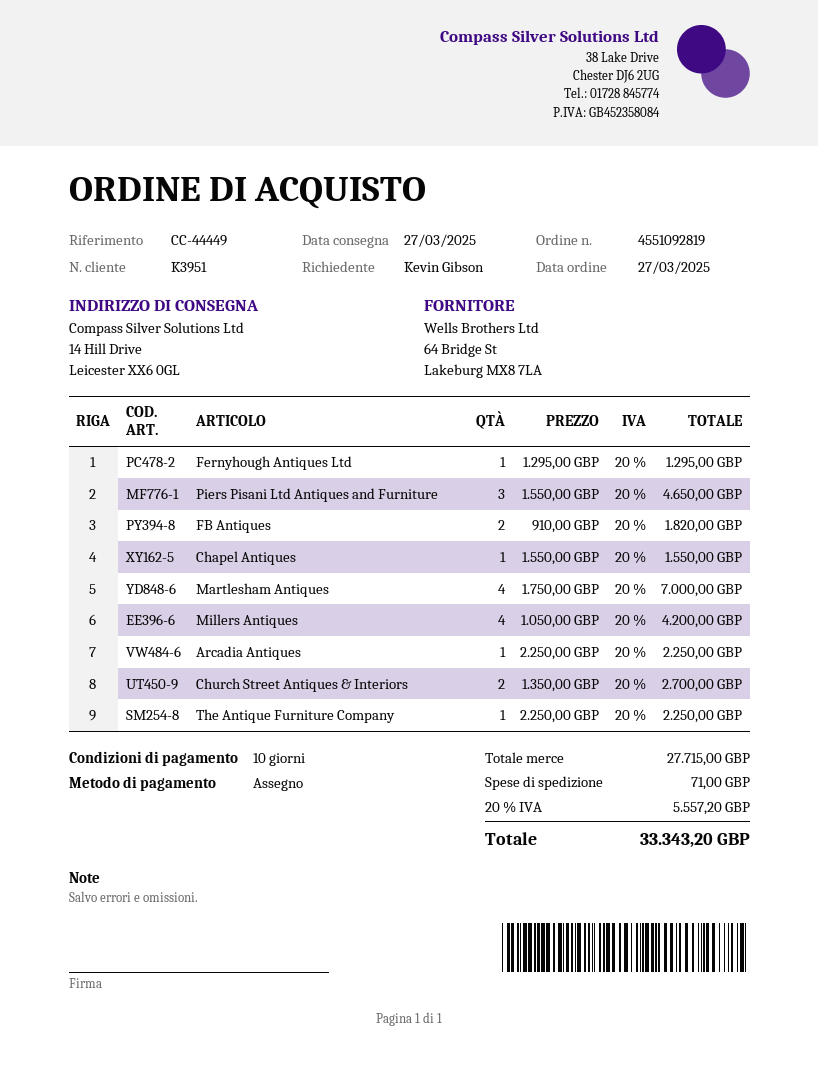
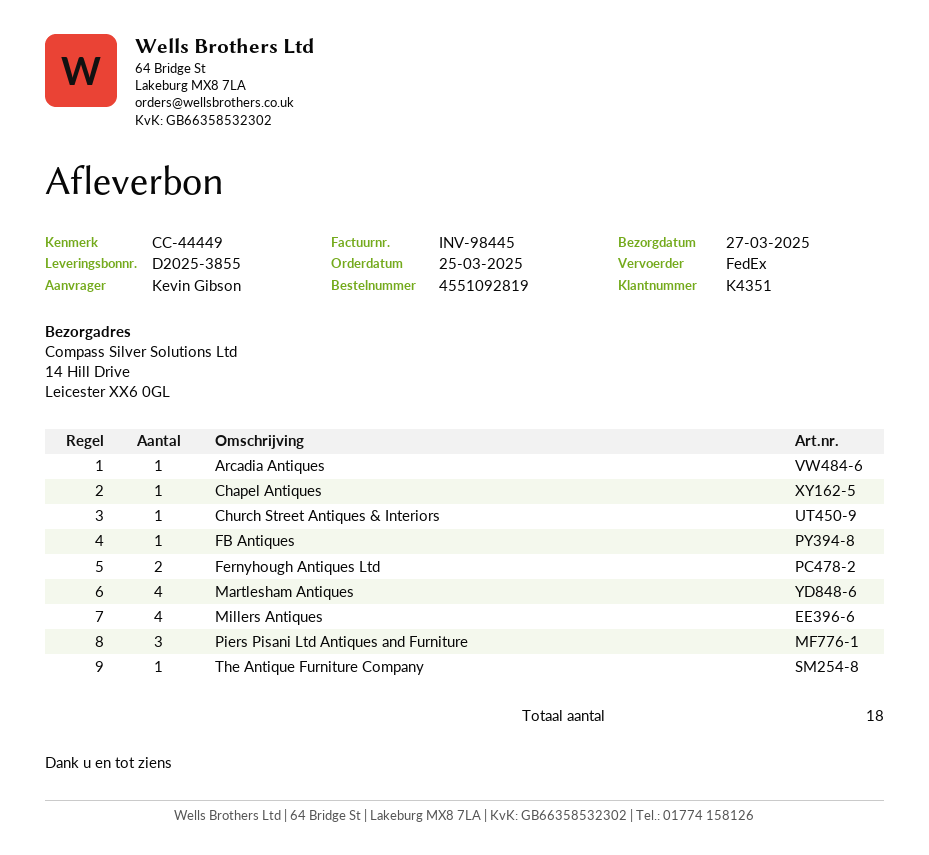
order date: 2025-03-27 -> 2025-03-25
customer number: K3951 -> K4351
Fernyhough Antiques Ltd: 1 -> 2
FB Antiques: 2 -> 1
Church Street Antiques & Interiors: 2 -> 1

